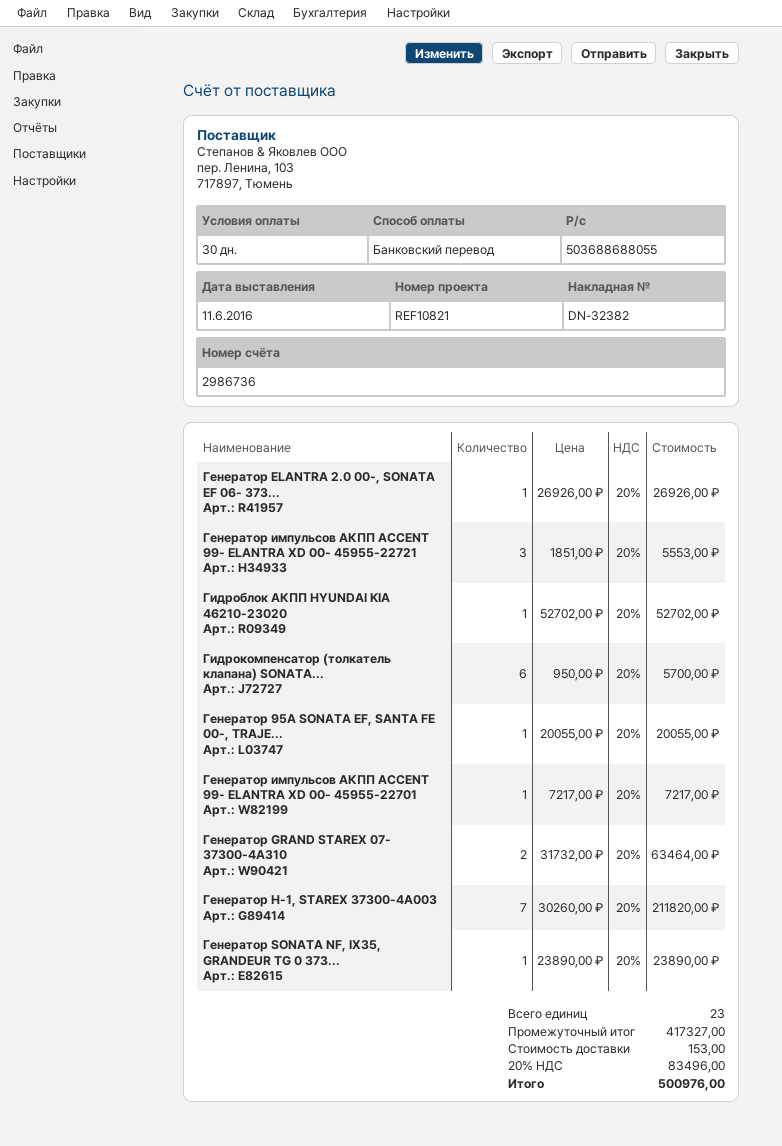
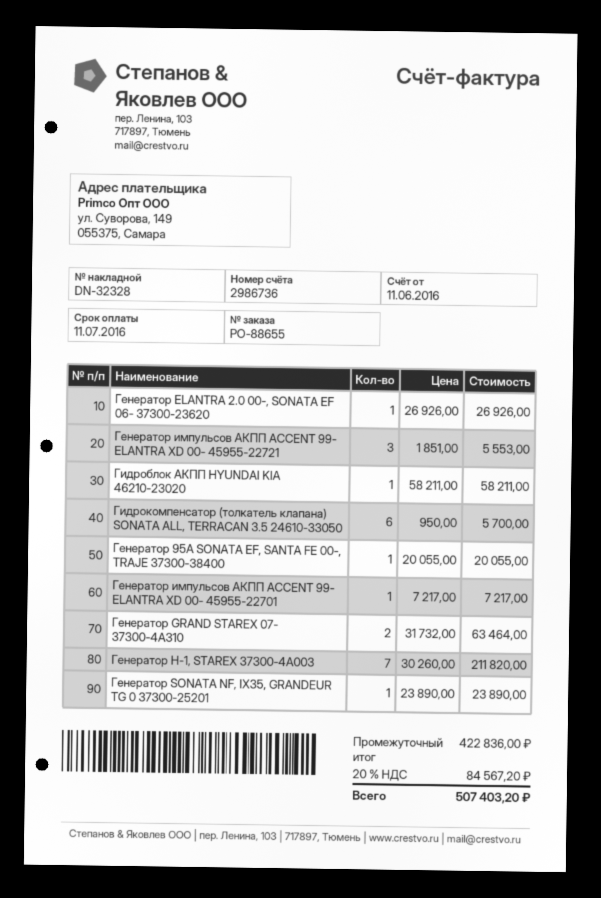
delivery note number: DN-32382 -> DN-32328
Гидроблок АКПП HYUNDAI KIA 46210-23020: 1 x 52702.00 = 52702.00 -> 1 x 58211.00 = 58211.00
subtotal: 417327.00 -> 422836.00
shipping: 153.00 -> none
tax: 20% = 83496.00 -> 20% = 84567.20
total: 500976.00 -> 507403.20

